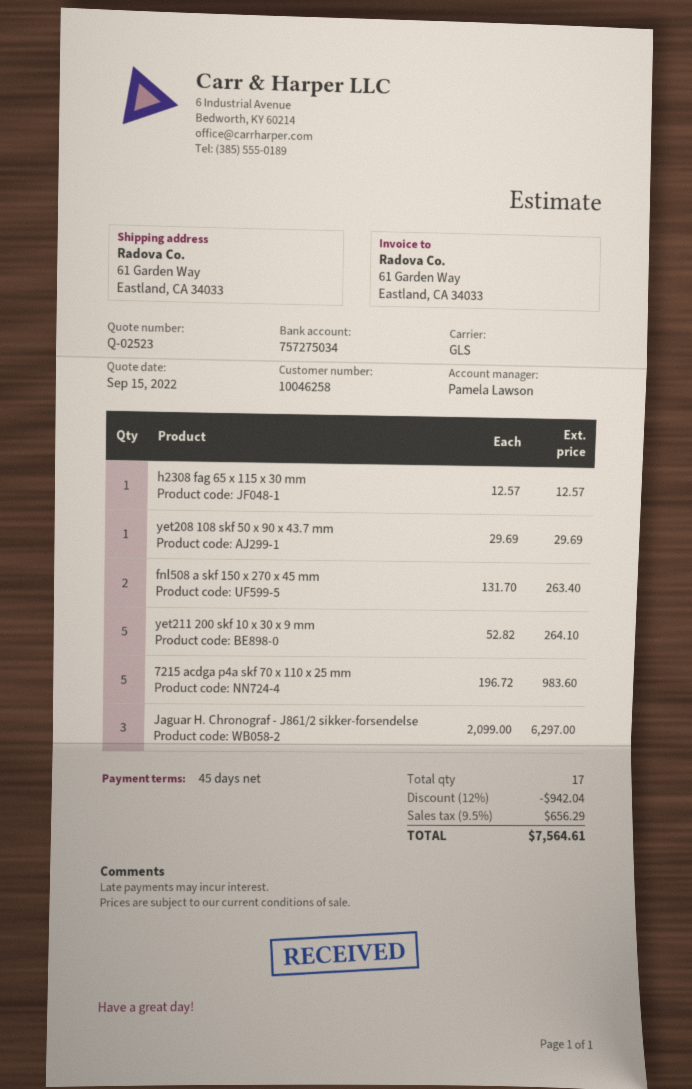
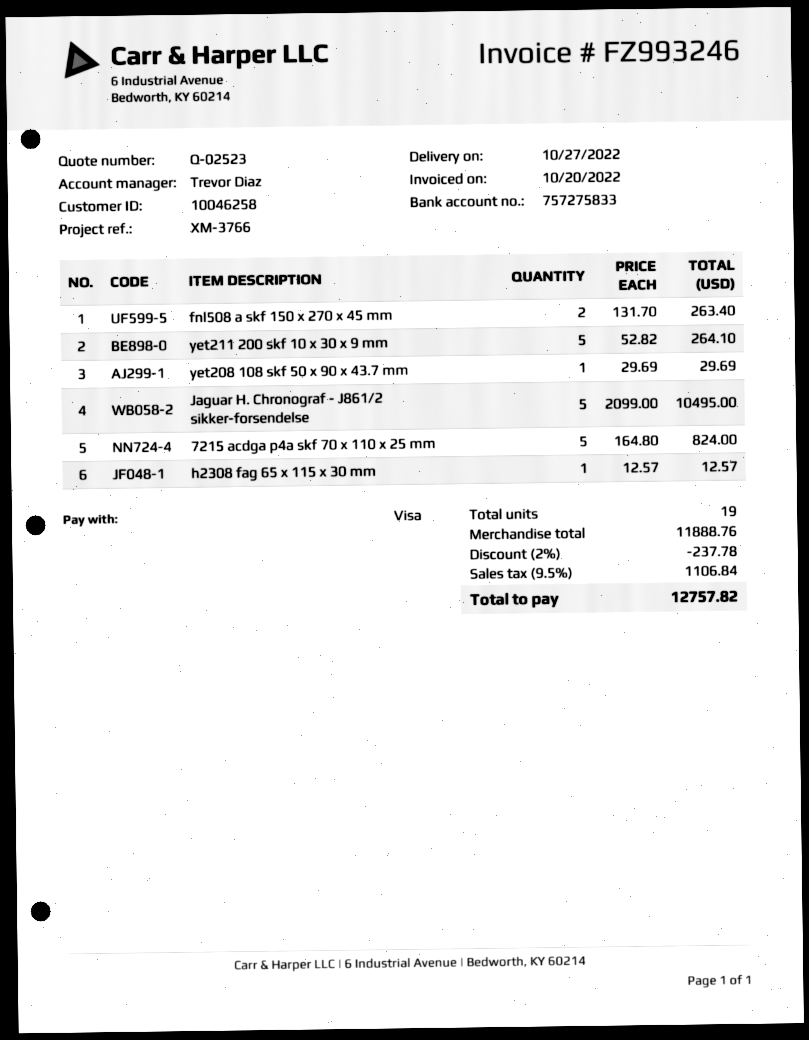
sales rep: Pamela Lawson -> Trevor Diaz
bank account: 757275034 -> 757275833
7215 acdga p4a skf 70 x 110 x 25 mm: 5 x 196.72 = 983.60 -> 5 x 164.80 = 824.00
Jaguar H. Chronograf - J861/2 sikker-forsendelse: 3 x 2099.00 = 6297.00 -> 5 x 2099.00 = 10495.00
total quantity: 17 -> 19
discount: 12% = 942.04 -> 2% = 237.78
tax: 9.5% = 656.29 -> 9.5% = 1106.84
total: 7564.61 -> 12757.82

